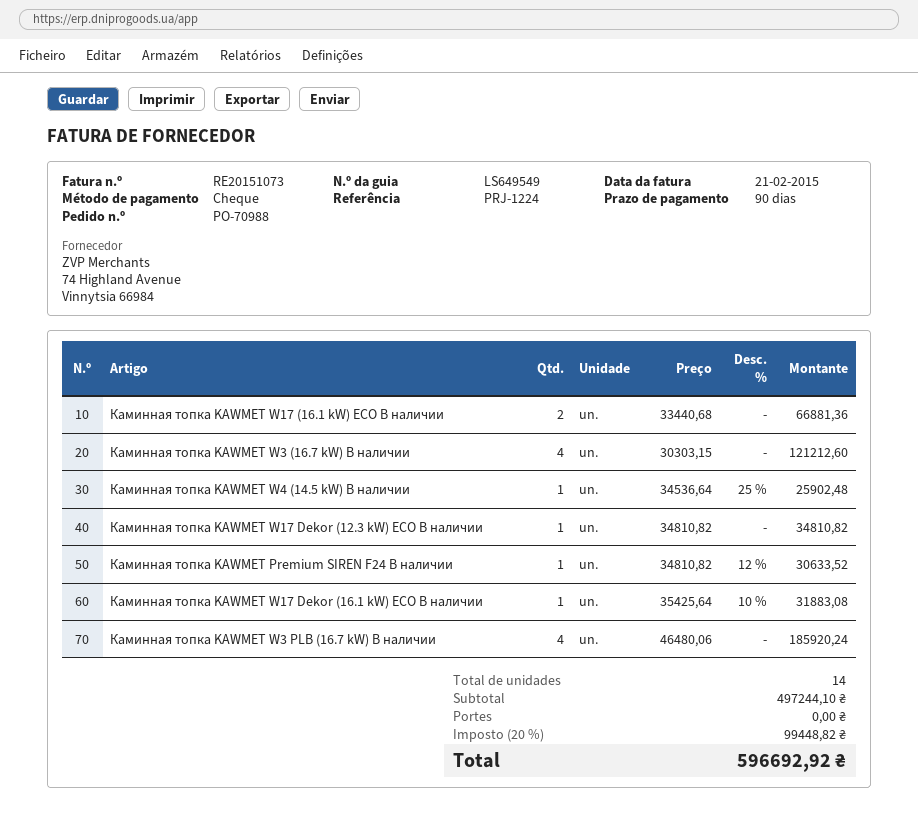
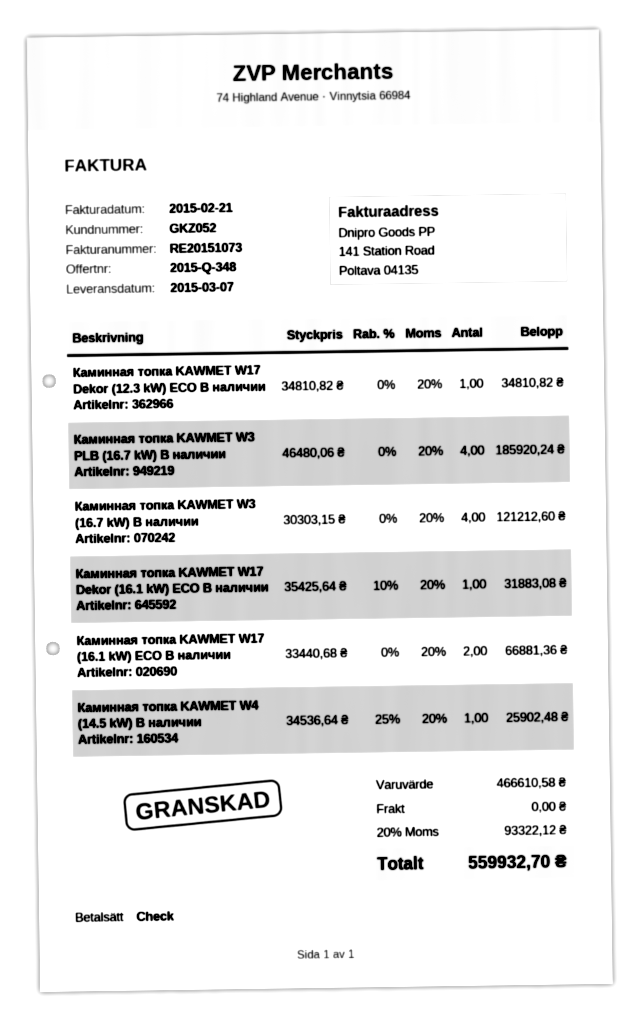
Каминная топка KAWMET Premium SIREN F24 В наличии: 1 x 34810.82 - 12% = 30633.52 -> none
subtotal: 497244.10 -> 466610.58
tax: 20% = 99448.82 -> 20% = 93322.12
total: 596692.92 -> 559932.70

